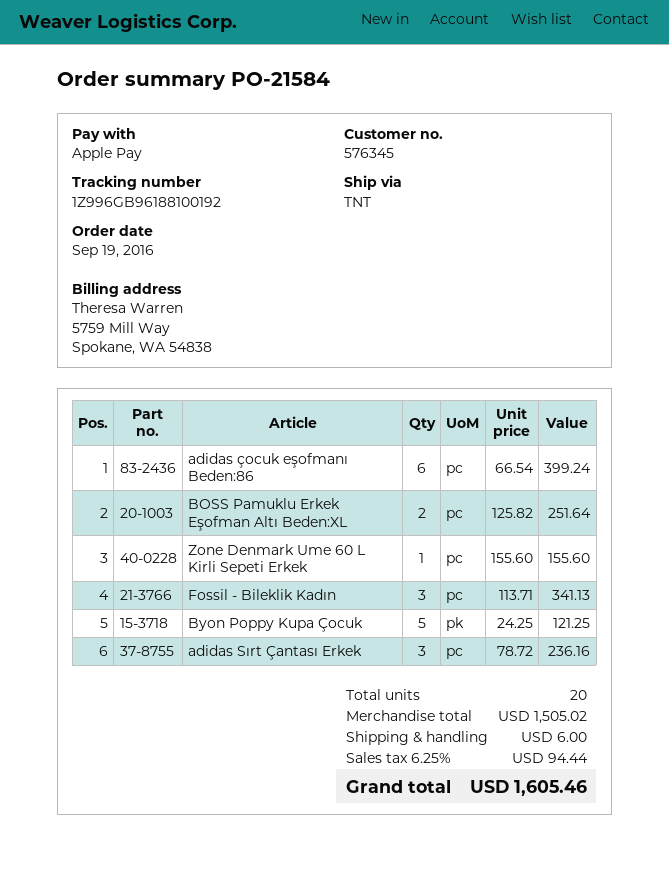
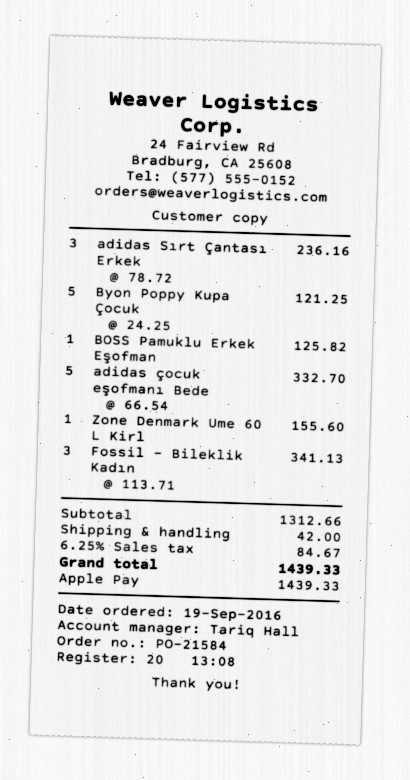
adidas çocuk eşofmanı Beden:86: 6 x 66.54 = 399.24 -> 5 x 66.54 = 332.70
BOSS Pamuklu Erkek Eşofman Altı Beden:XL: 2 x 125.82 = 251.64 -> 1 x 125.82 = 125.82
subtotal: 1505.02 -> 1312.66
shipping: 6.00 -> 42.00
tax: 6.25% = 94.44 -> 6.25% = 84.67
total: 1605.46 -> 1439.33

